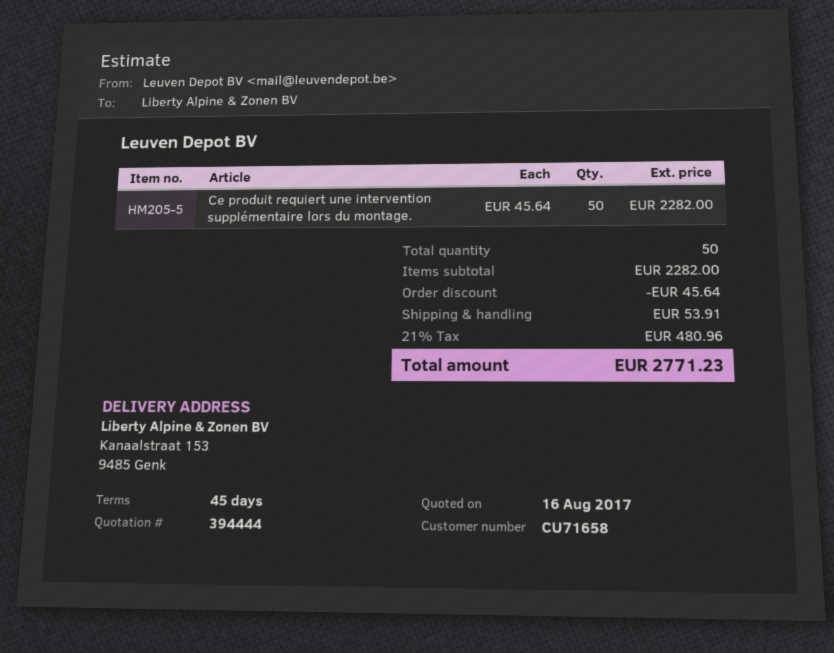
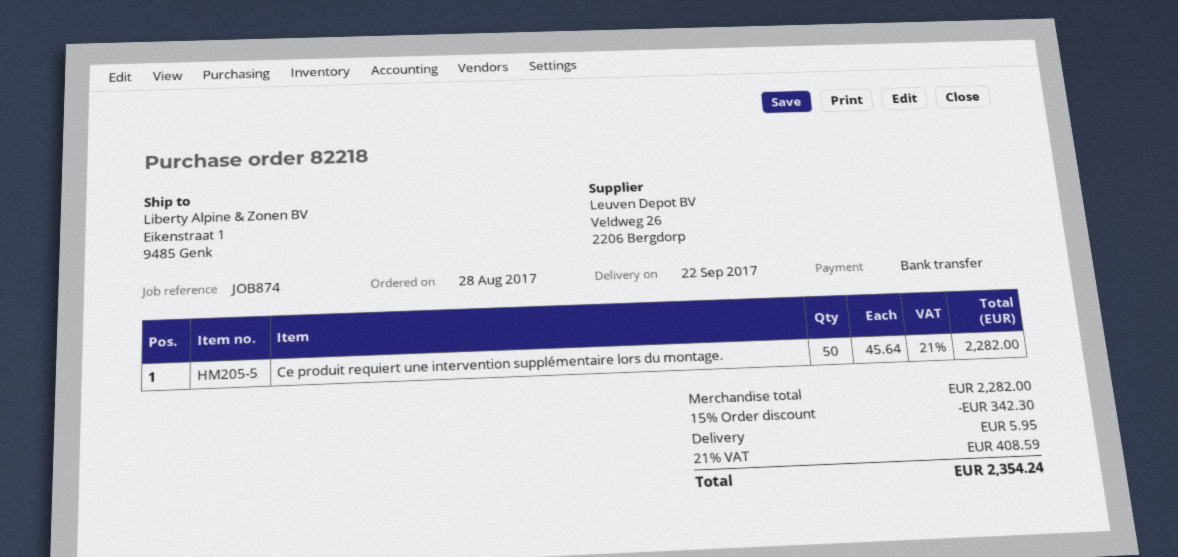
ship to: Kanaalstraat 153, 9485 Genk -> Eikenstraat 1, 9485 Genk
discount: 45.64 -> 342.30
shipping: 53.91 -> 5.95
tax: 21% = 480.96 -> 21% = 408.59
total: 2771.23 -> 2354.24

